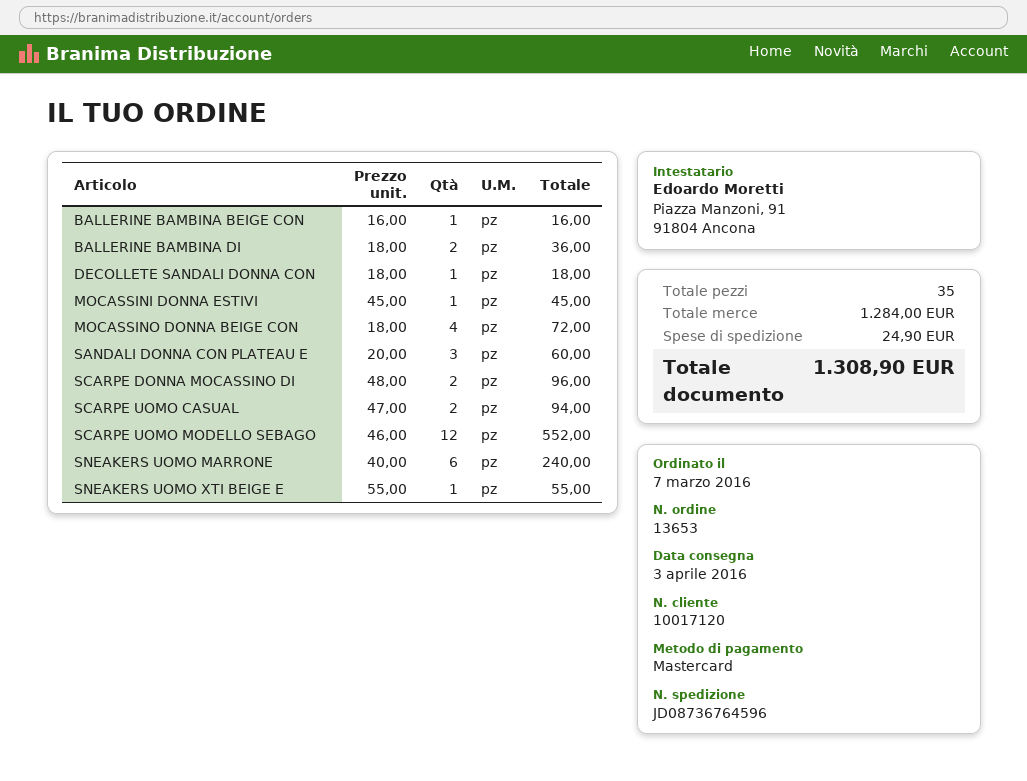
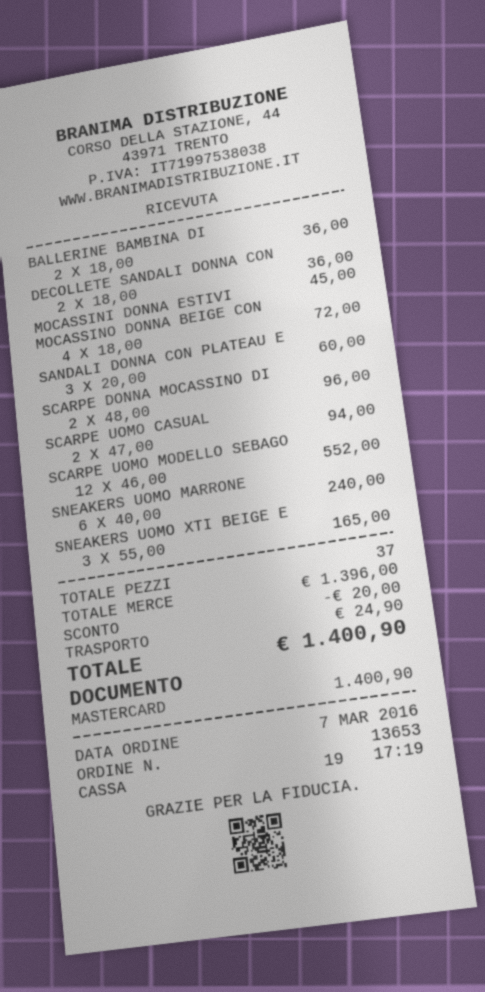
BALLERINE BAMBINA BEIGE CON: 1 x 16.00 = 16.00 -> none
DECOLLETE SANDALI DONNA CON: 1 x 18.00 = 18.00 -> 2 x 18.00 = 36.00
SNEAKERS UOMO XTI BEIGE E: 1 x 55.00 = 55.00 -> 3 x 55.00 = 165.00
total quantity: 35 -> 37
subtotal: 1284.00 -> 1396.00
discount: none -> 20.00
total: 1308.90 -> 1400.90

